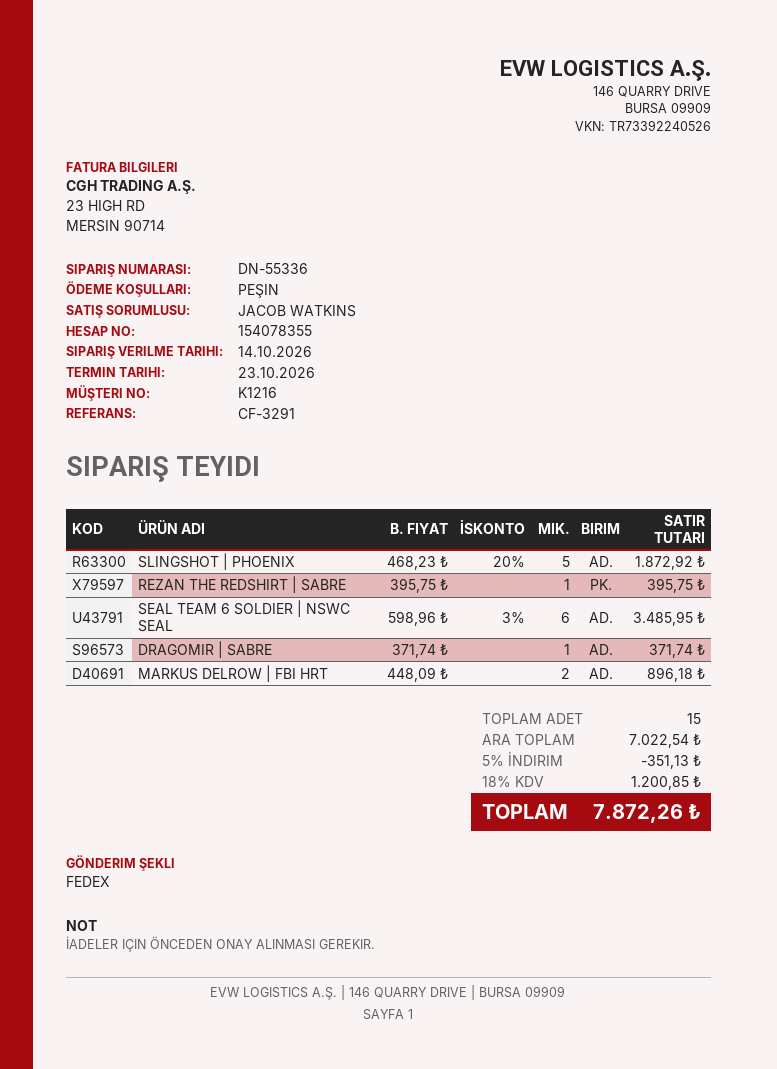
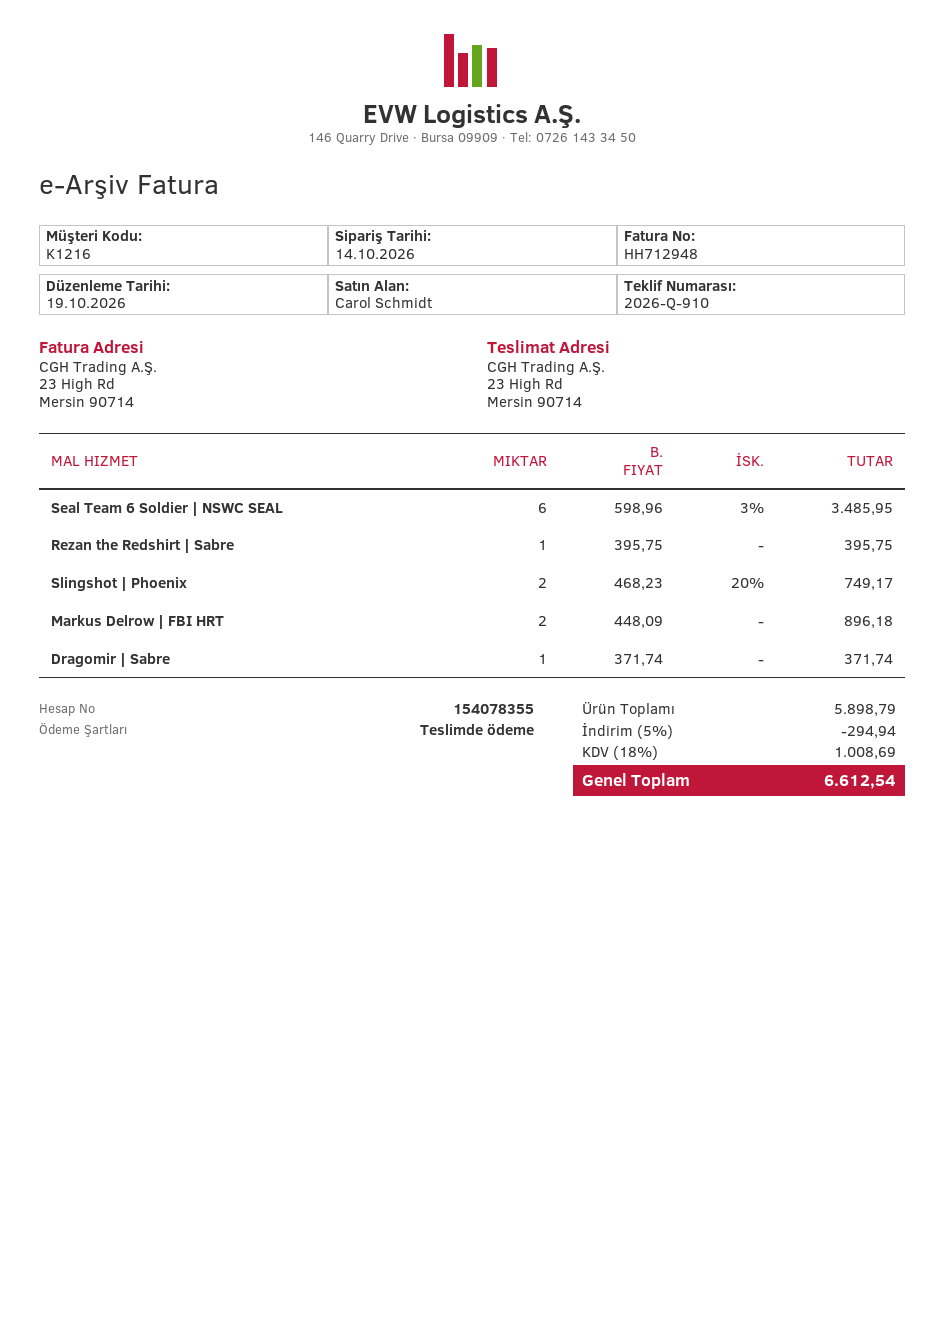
SLINGSHOT | PHOENIX: 5 x 468.23 - 20% = 1872.92 -> 2 x 468.23 - 20% = 749.17
subtotal: 7022.54 -> 5898.79
discount: 5% = 351.13 -> 5% = 294.94
tax: 18% = 1200.85 -> 18% = 1008.69
total: 7872.26 -> 6612.54

